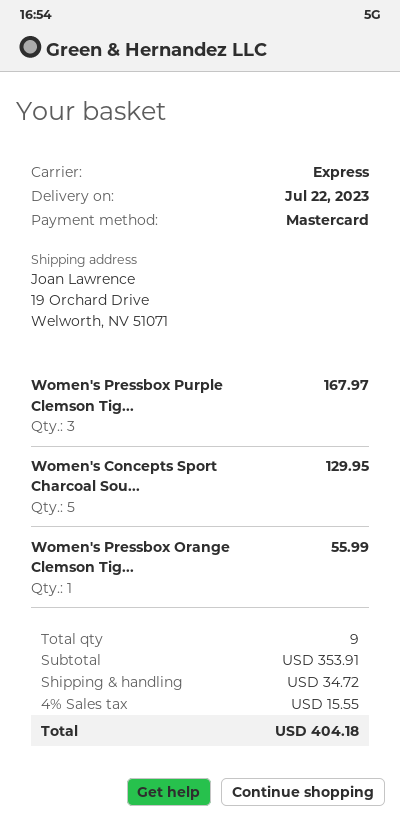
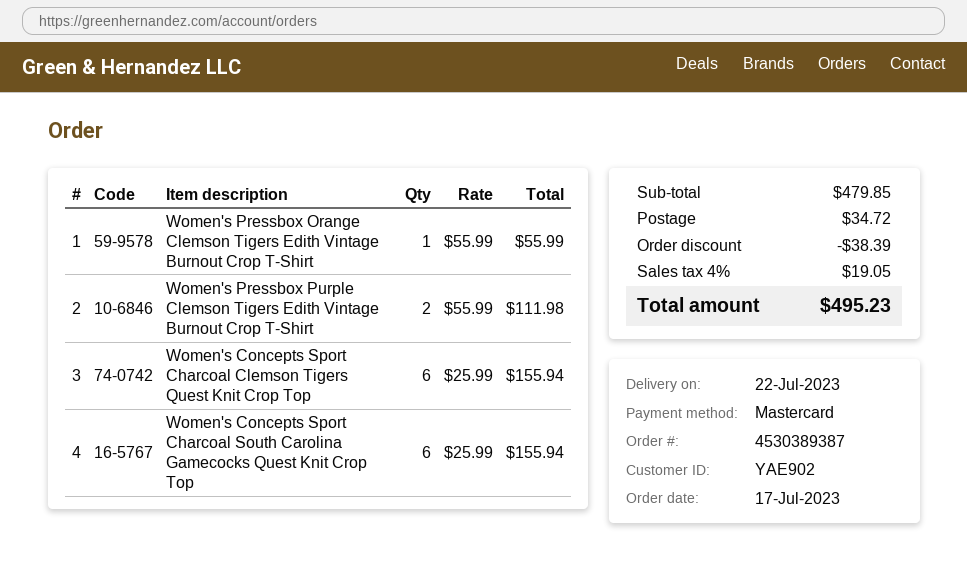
Women's Pressbox Purple Clemson Tig...: 3 for 167.97 -> 2 for 111.98
Women's Concepts Sport Charcoal Sou...: 5 for 129.95 -> 6 for 155.94
Women's Concepts Sport Charcoal Clemson Tigers Quest Knit Crop Top: none -> 6 for 155.94
subtotal: 353.91 -> 479.85
discount: none -> 38.39
tax: 4% = 15.55 -> 4% = 19.05
total: 404.18 -> 495.23

